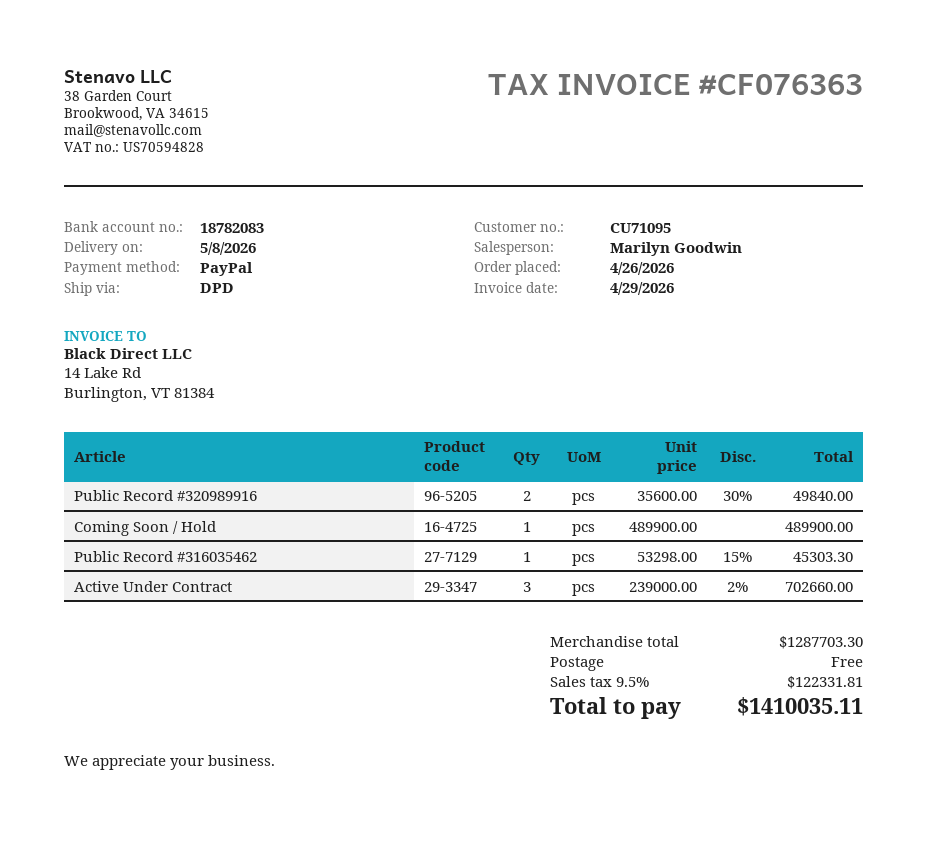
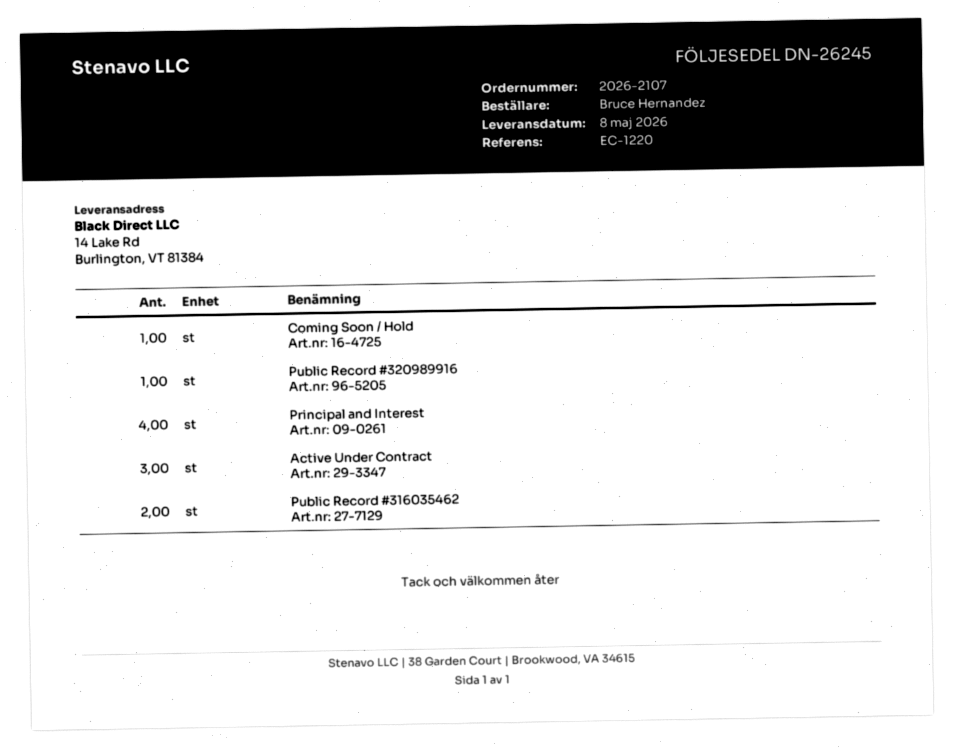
Public Record #320989916: 2 -> 1
Public Record #316035462: 1 -> 2
Principal and Interest: none -> 4

